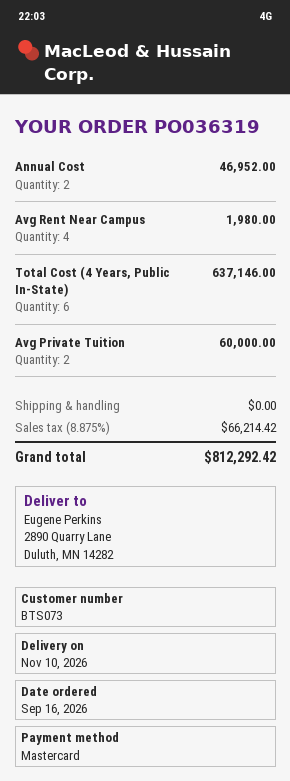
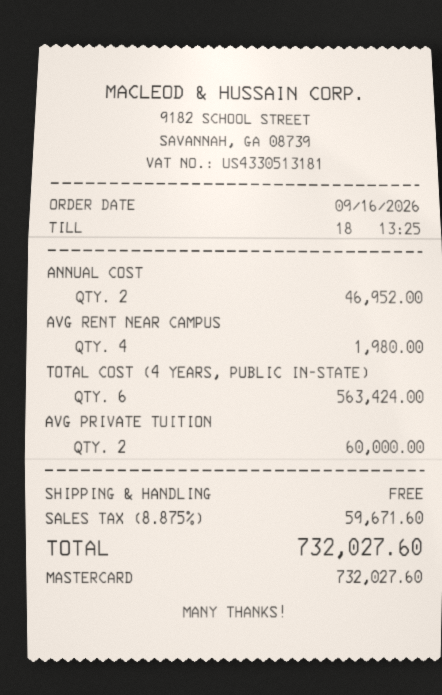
Total Cost (4 Years, Public In-State): 6 for 637146.00 -> 6 for 563424.00
tax: 8.875% = 66214.42 -> 8.875% = 59671.60
total: 812292.42 -> 732027.60

